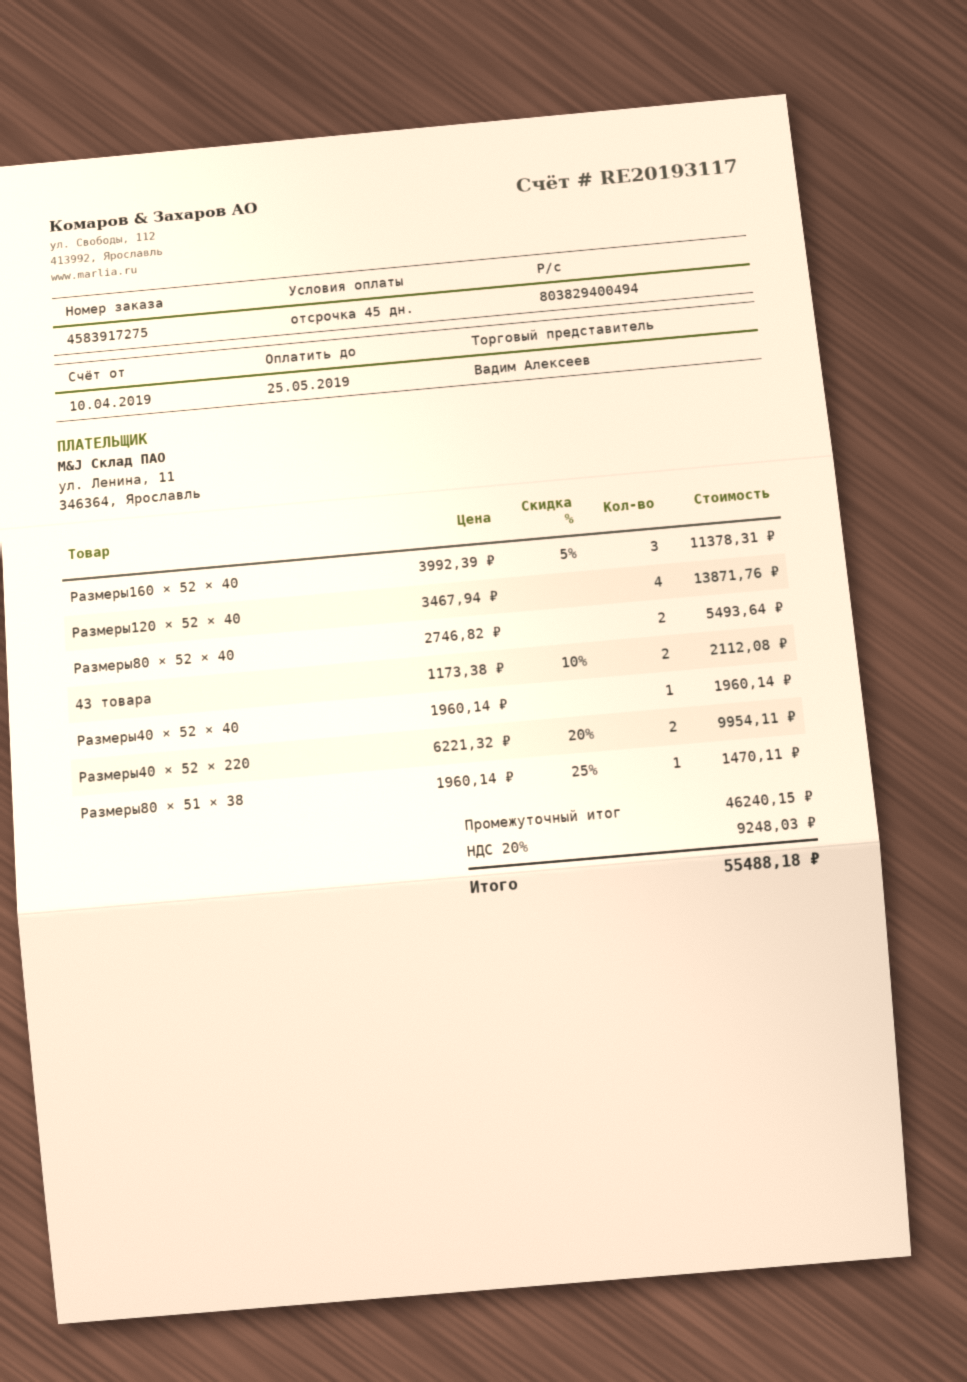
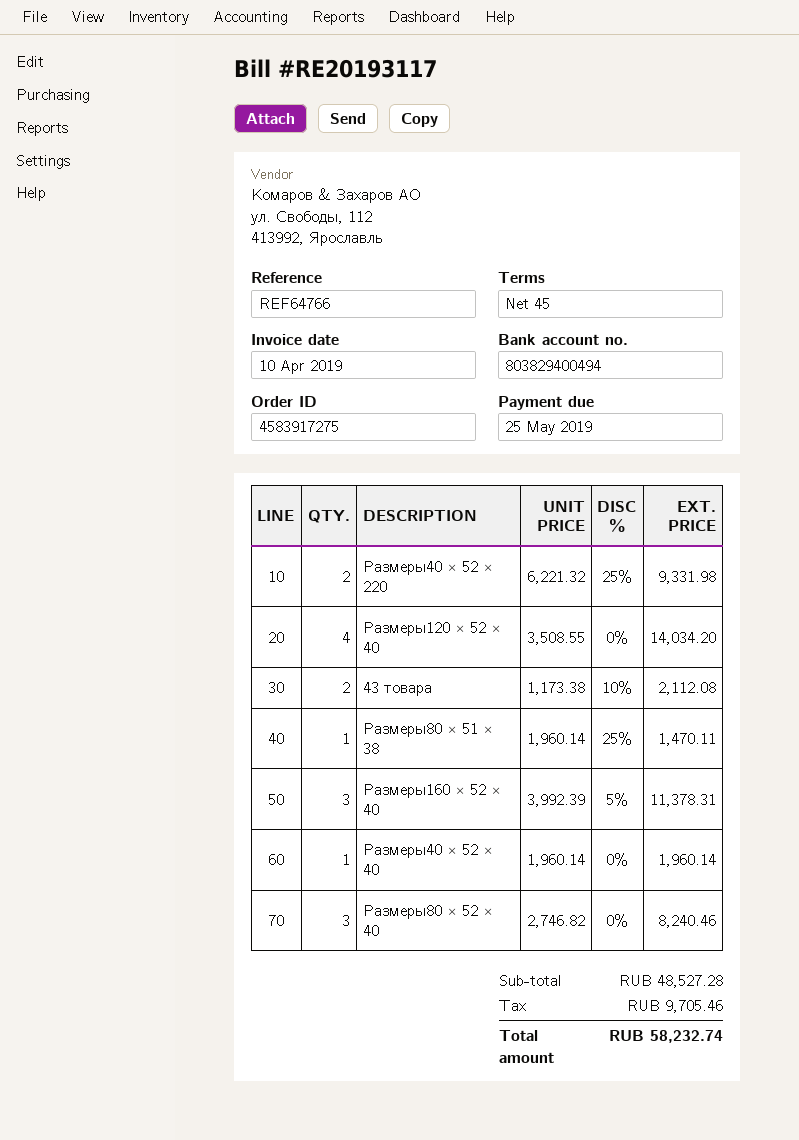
Размеры120 × 52 × 40: 4 x 3467.94 = 13871.76 -> 4 x 3508.55 = 14034.20
Размеры80 × 52 × 40: 2 x 2746.82 = 5493.64 -> 3 x 2746.82 = 8240.46
Размеры40 × 52 × 220: 2 x 6221.32 - 20% = 9954.11 -> 2 x 6221.32 - 25% = 9331.98
subtotal: 46240.15 -> 48527.28
tax: 9248.03 -> 9705.46
total: 55488.18 -> 58232.74

